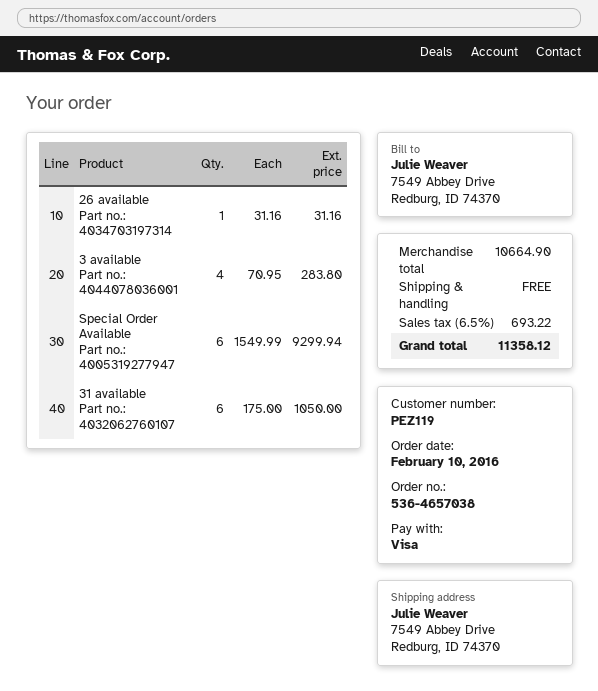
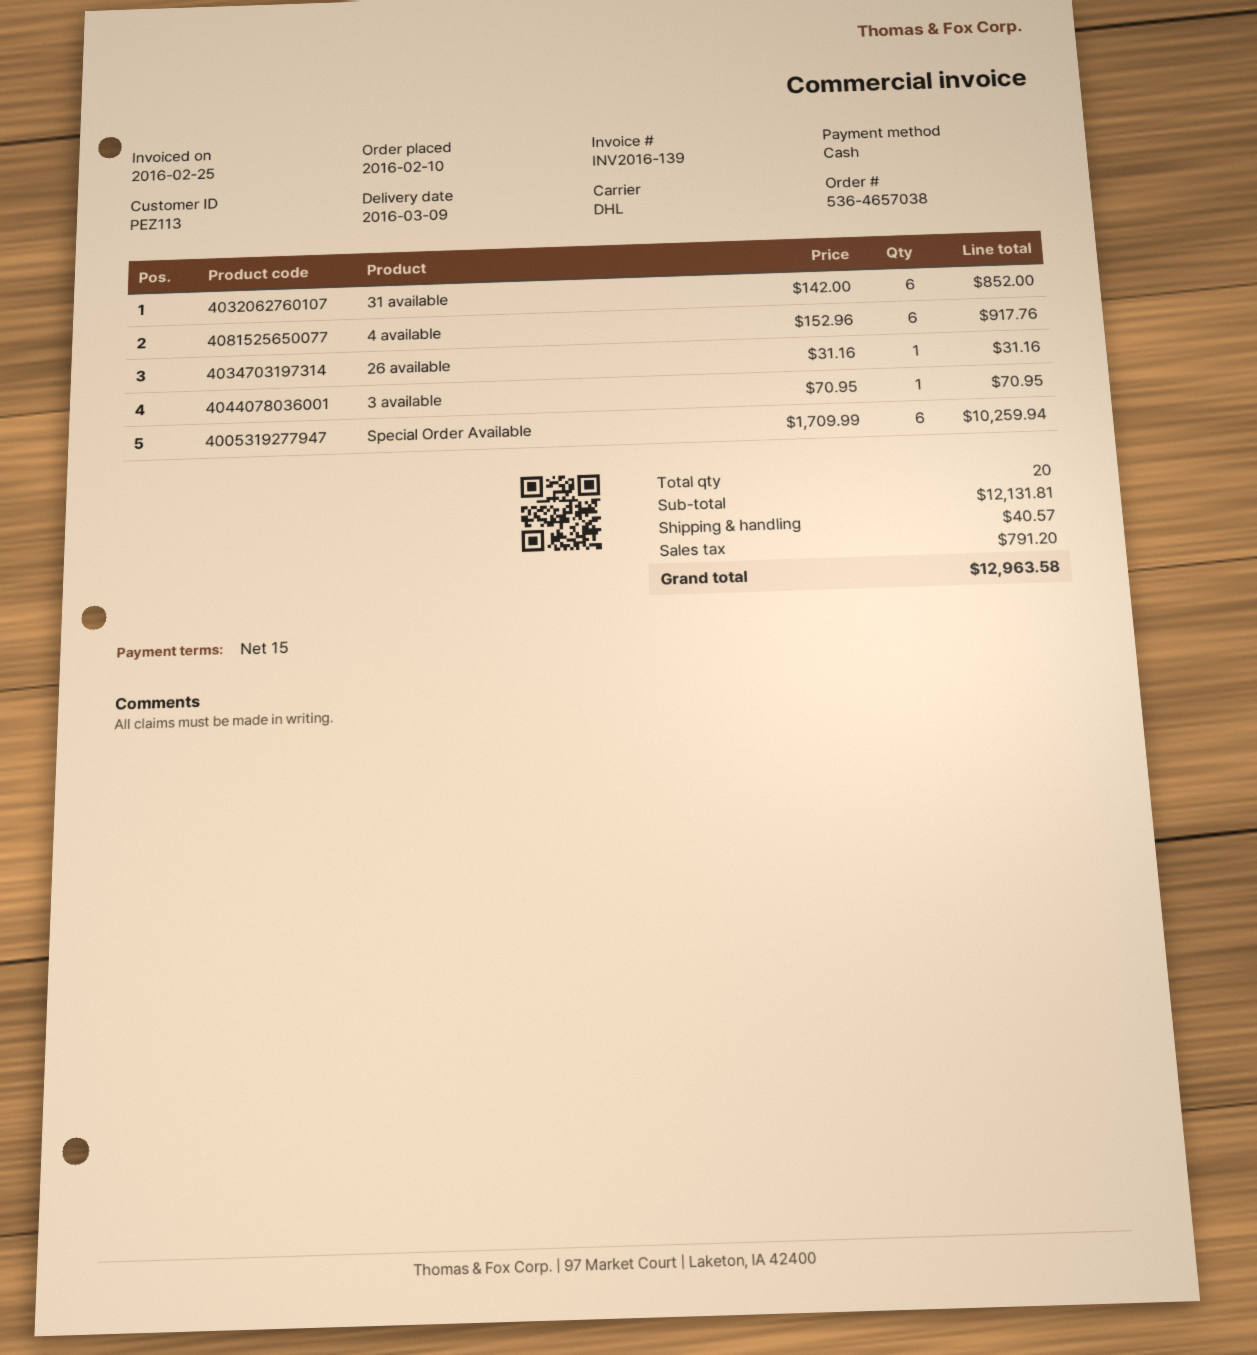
customer number: PEZ119 -> PEZ113
payment method: Visa -> cash
3 available: 4 x 70.95 = 283.80 -> 1 x 70.95 = 70.95
Special Order Available: 6 x 1549.99 = 9299.94 -> 6 x 1709.99 = 10259.94
31 available: 6 x 175.00 = 1050.00 -> 6 x 142.00 = 852.00
4 available: none -> 6 x 152.96 = 917.76
subtotal: 10664.90 -> 12131.81
shipping: 0.00 -> 40.57
tax: 693.22 -> 791.20
total: 11358.12 -> 12963.58

